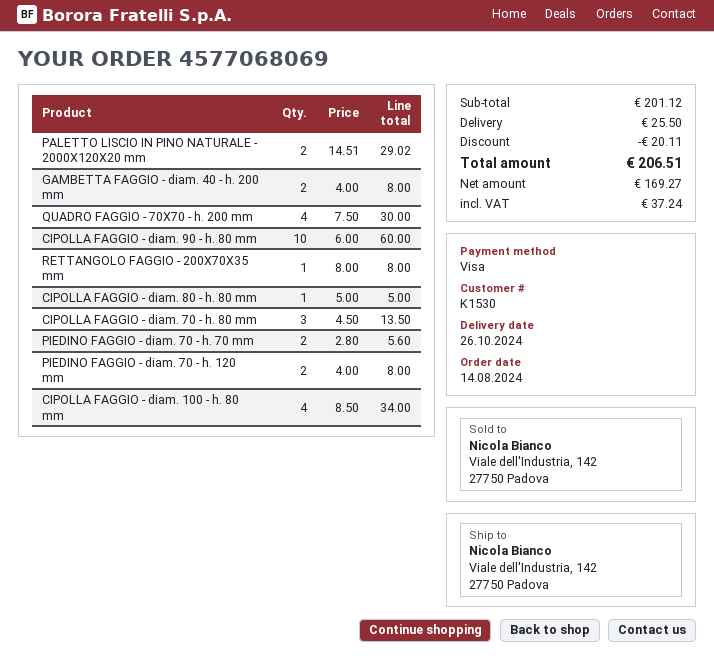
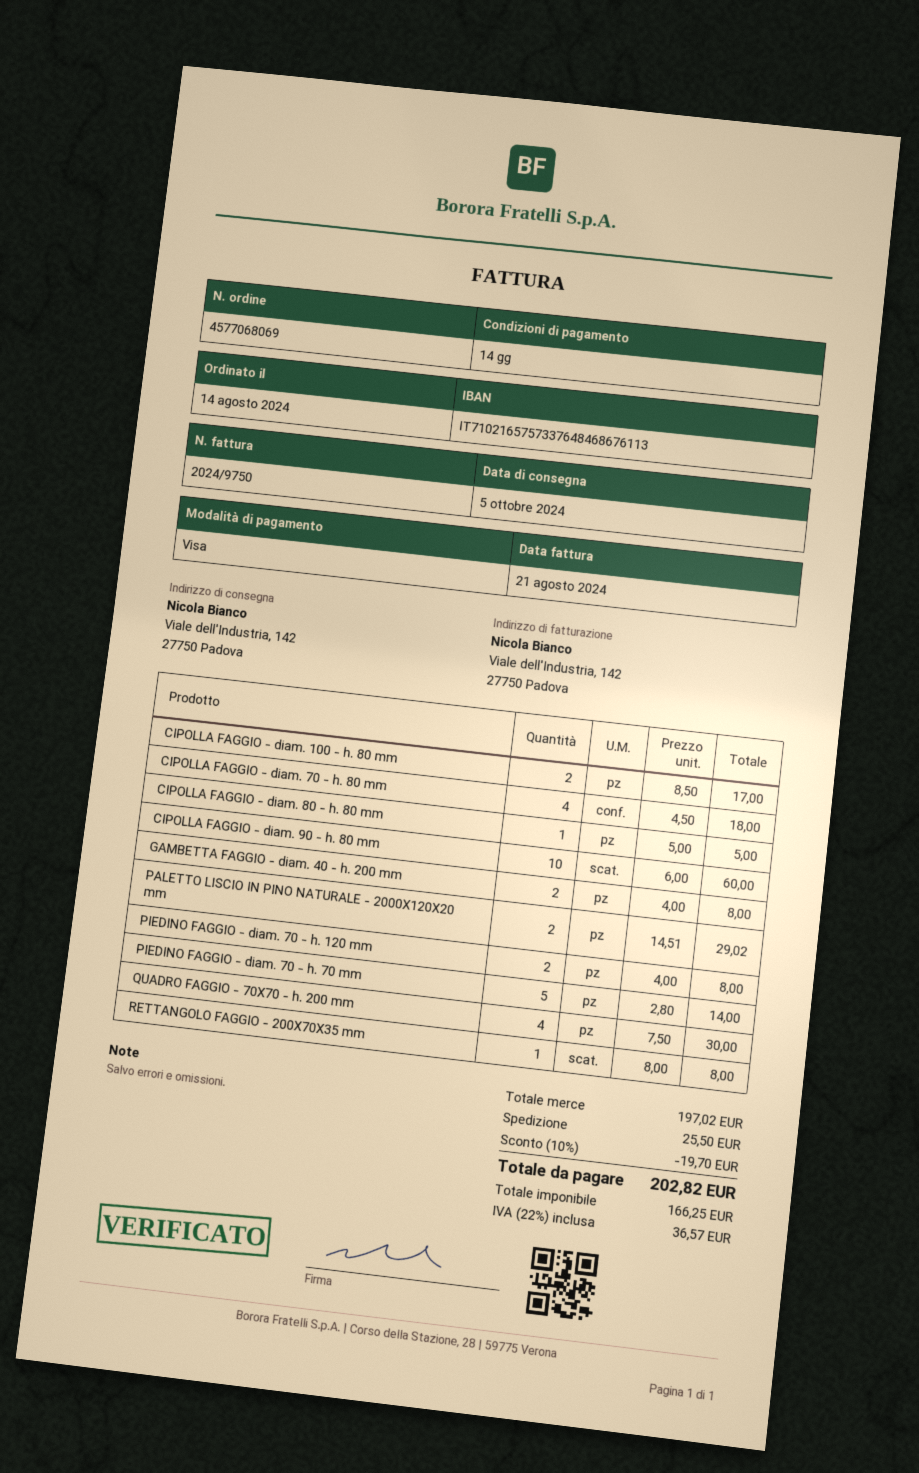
delivery date: 2024-10-26 -> 2024-10-05
CIPOLLA FAGGIO - diam. 70 - h. 80 mm: 3 x 4.50 = 13.50 -> 4 x 4.50 = 18.00
PIEDINO FAGGIO - diam. 70 - h. 70 mm: 2 x 2.80 = 5.60 -> 5 x 2.80 = 14.00
CIPOLLA FAGGIO - diam. 100 - h. 80 mm: 4 x 8.50 = 34.00 -> 2 x 8.50 = 17.00
subtotal: 201.12 -> 197.02
discount: 20.11 -> 19.70
net: 169.27 -> 166.25
tax: 37.24 -> 36.57
total: 206.51 -> 202.82

